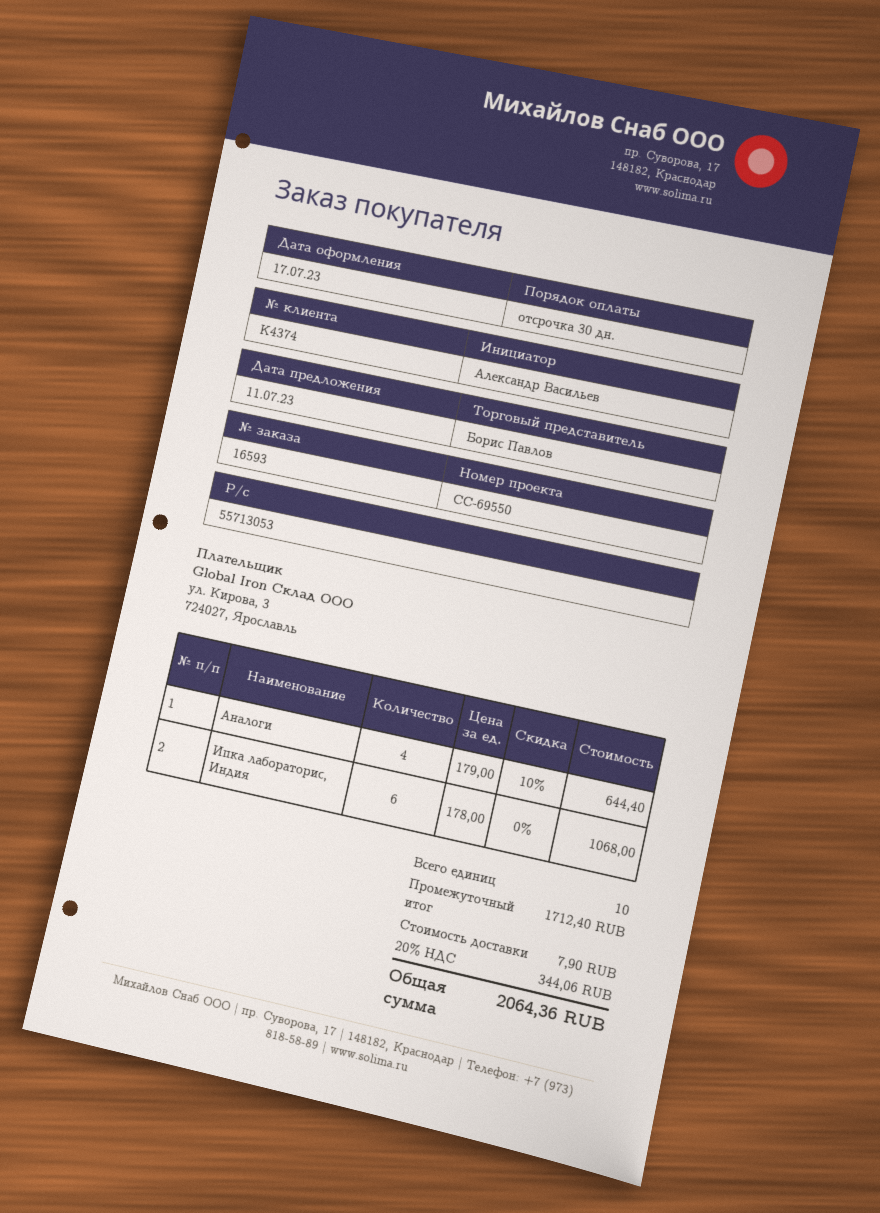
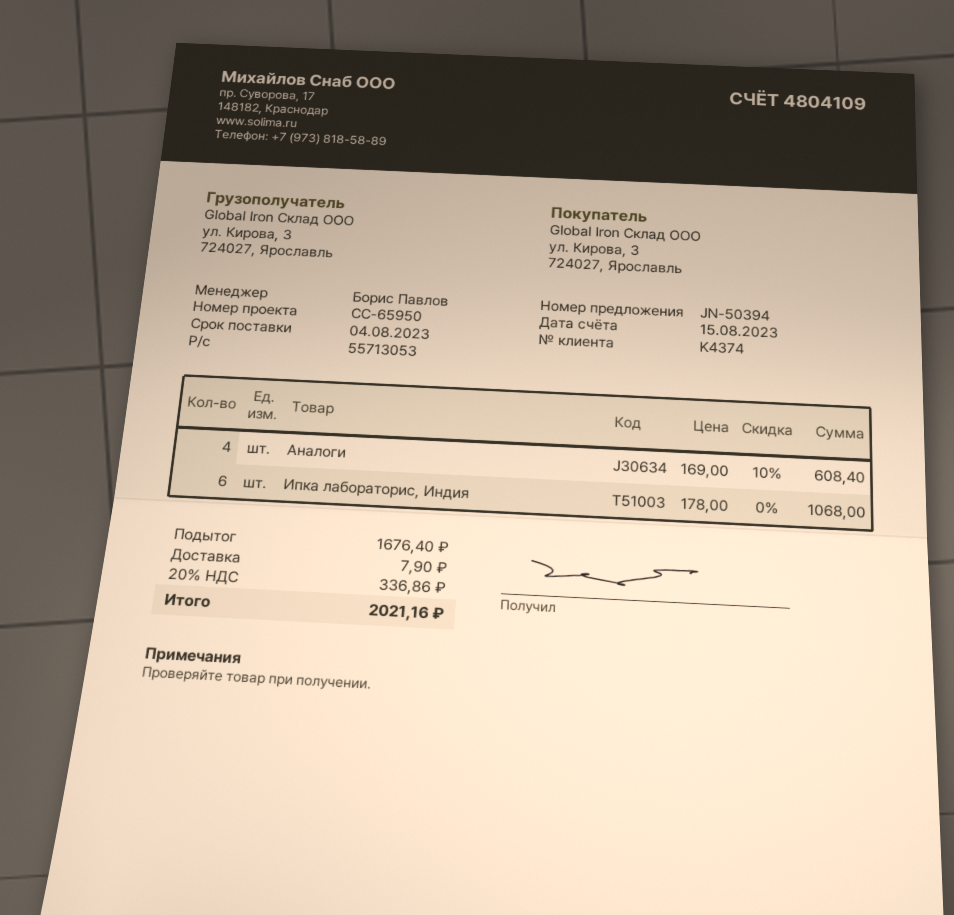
reference: CC-69550 -> CC-65950
Аналоги: 4 x 179.00 - 10% = 644.40 -> 4 x 169.00 - 10% = 608.40
subtotal: 1712.40 -> 1676.40
tax: 20% = 344.06 -> 20% = 336.86
total: 2064.36 -> 2021.16

